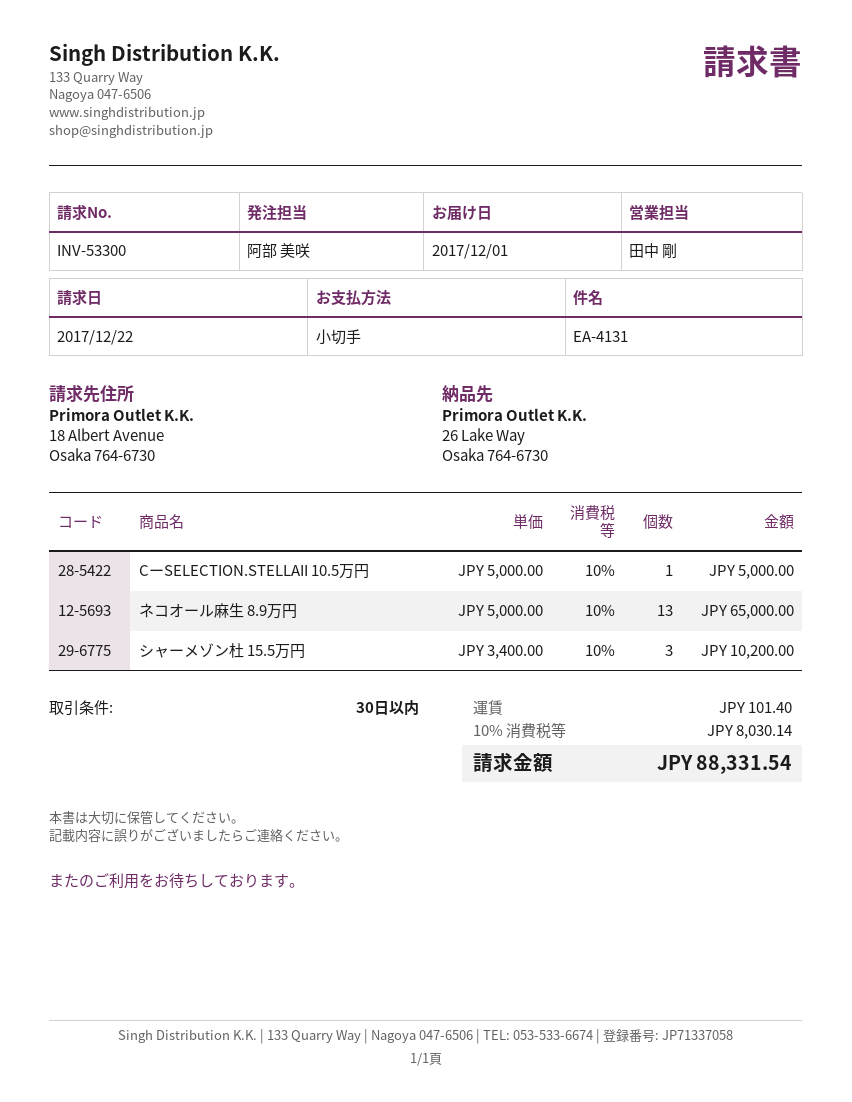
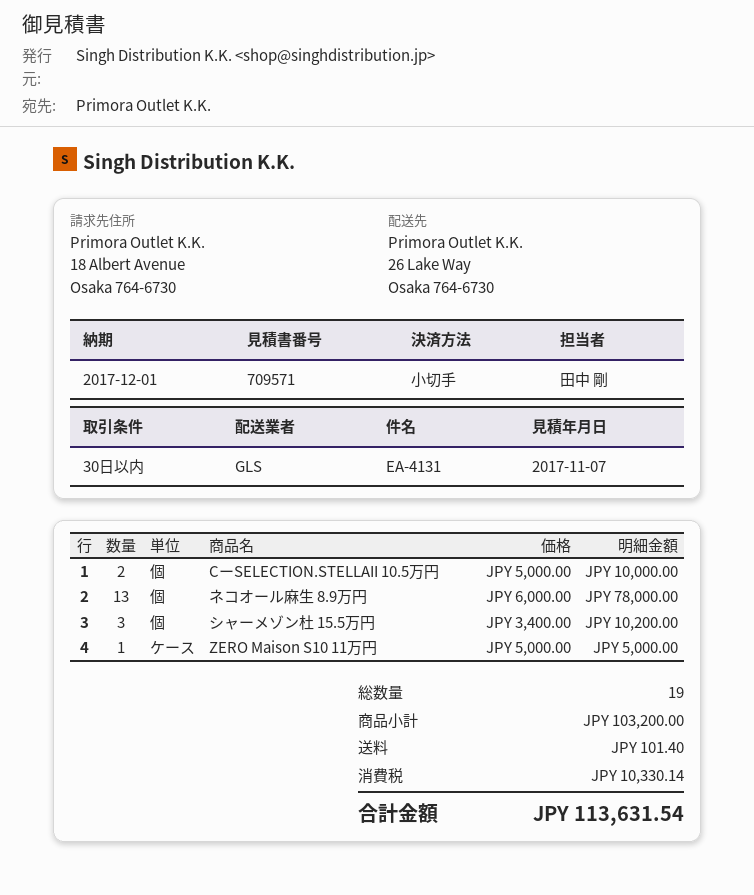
CーSELECTION.STELLAII 10.5万円: 1 x 5000.00 = 5000.00 -> 2 x 5000.00 = 10000.00
ネコオール麻生 8.9万円: 13 x 5000.00 = 65000.00 -> 13 x 6000.00 = 78000.00
ZERO Maison S10 11万円: none -> 1 x 5000.00 = 5000.00
tax: 8030.14 -> 10330.14
total: 88331.54 -> 113631.54

